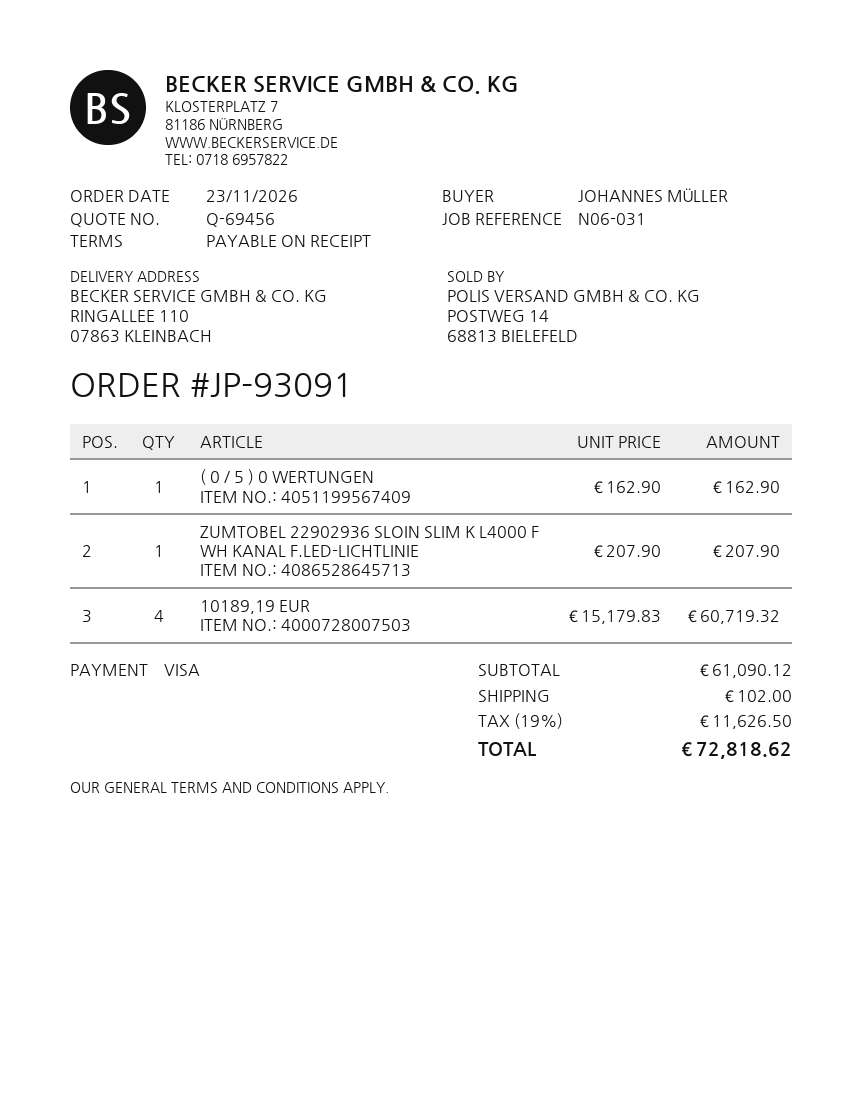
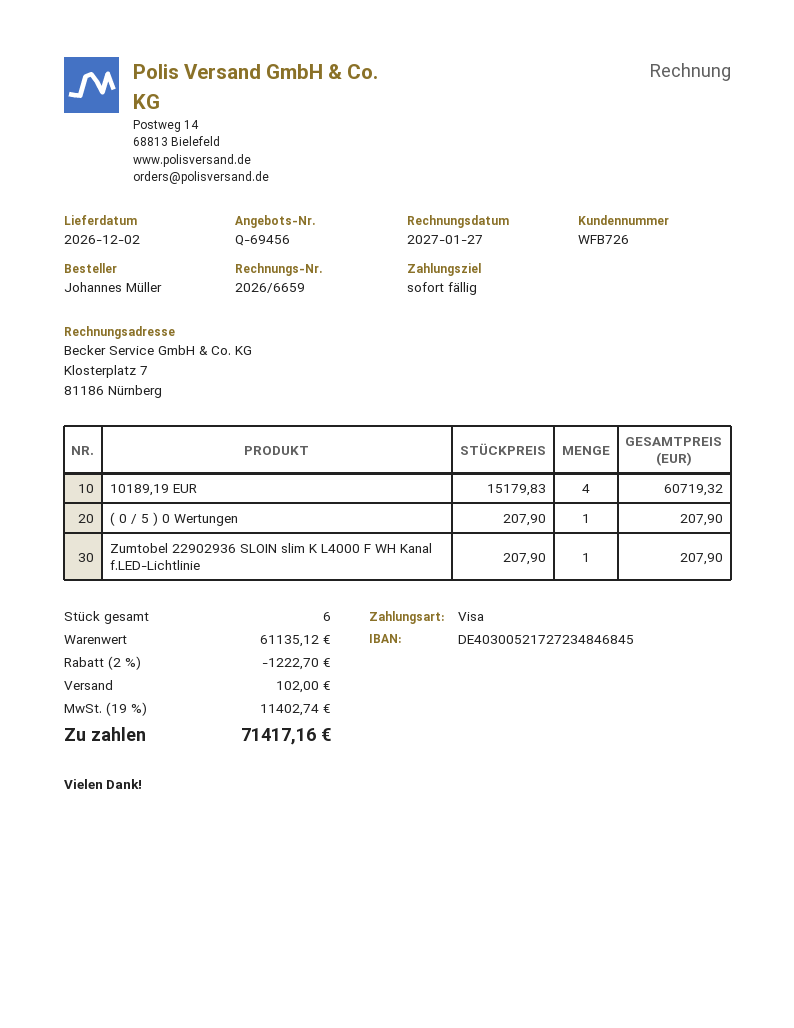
( 0 / 5 ) 0 WERTUNGEN: 1 x 162.90 = 162.90 -> 1 x 207.90 = 207.90
subtotal: 61090.12 -> 61135.12
discount: none -> 2% = 1222.70
tax: 19% = 11626.50 -> 19% = 11402.74
total: 72818.62 -> 71417.16

